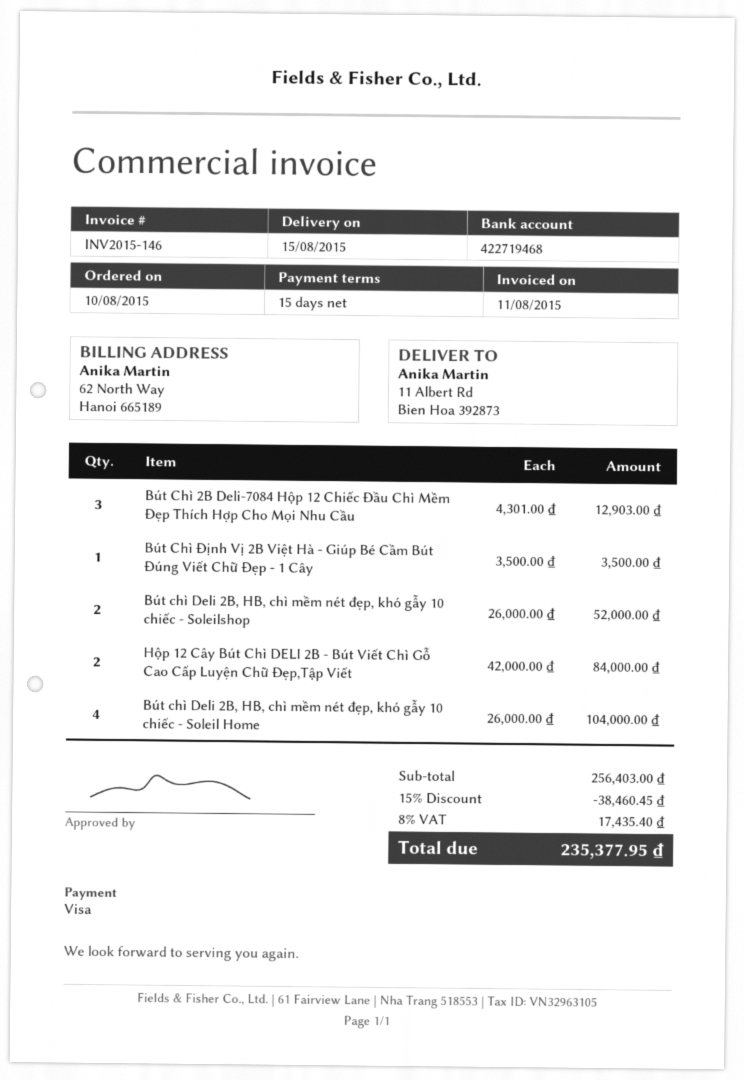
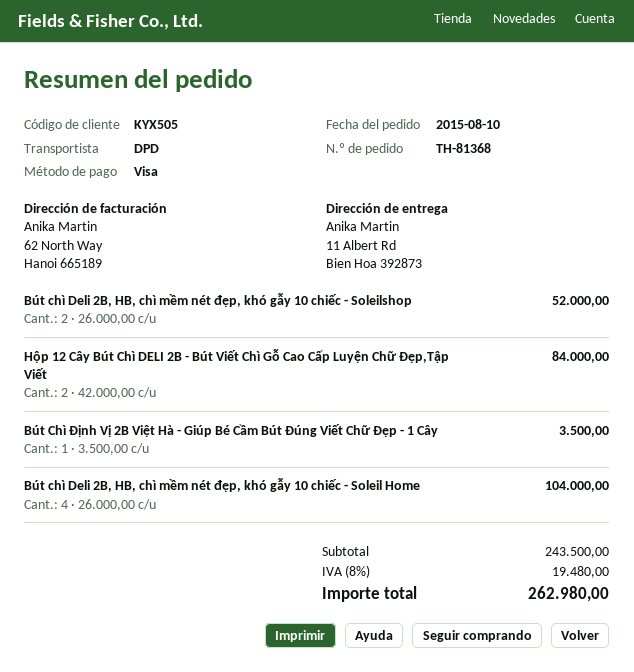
Bút Chì 2B Deli-7084 Hộp 12 Chiếc Đầu Chì Mềm Đẹp Thích Hợp Cho Mọi Nhu Cầu: 3 x 4301.00 = 12903.00 -> none
subtotal: 256403.00 -> 243500.00
discount: 15% = 38460.45 -> none
tax: 8% = 17435.40 -> 8% = 19480.00
total: 235377.95 -> 262980.00

